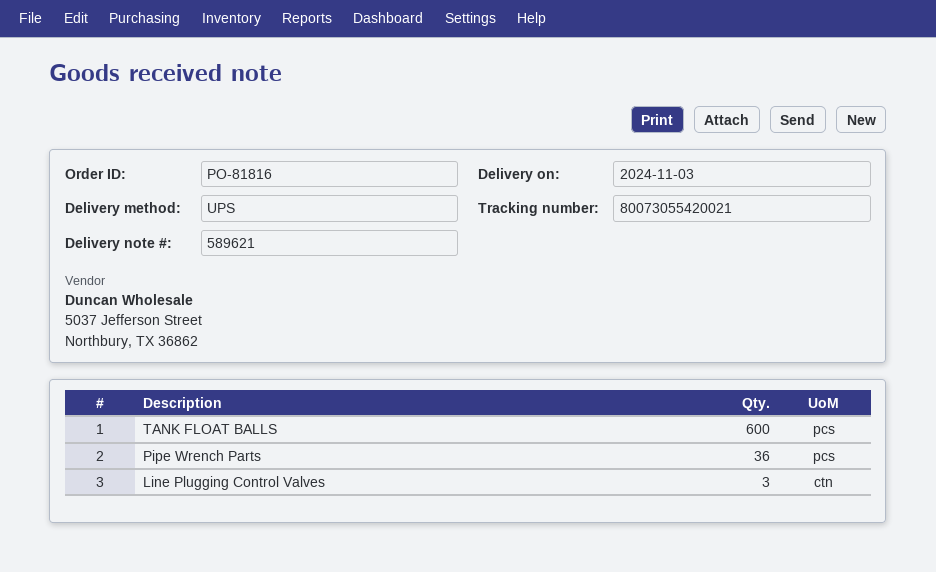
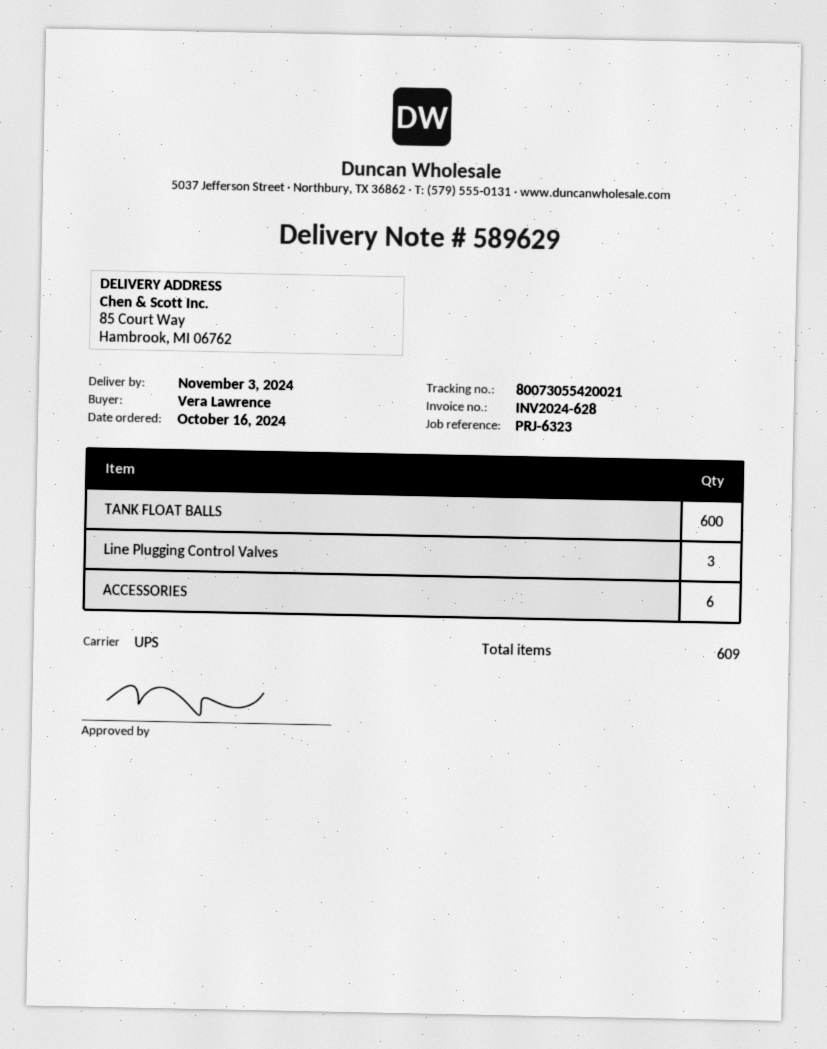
delivery note number: 589621 -> 589629
Pipe Wrench Parts: 36 -> none
ACCESSORIES: none -> 6

